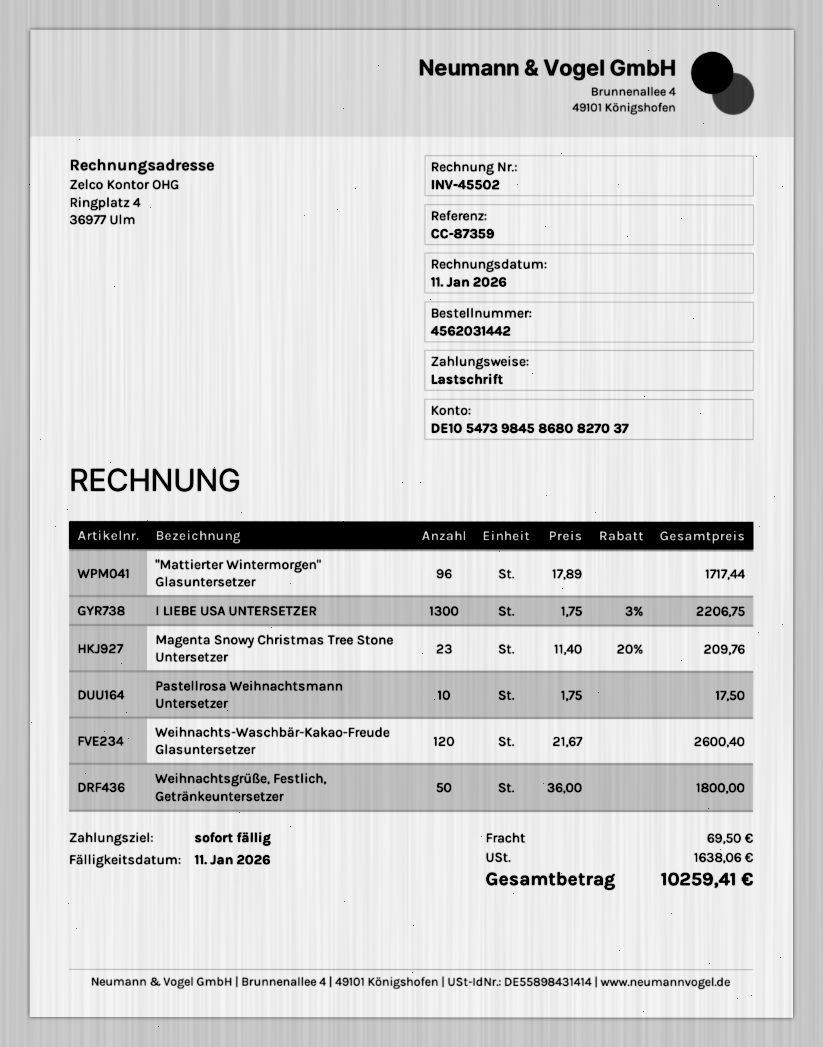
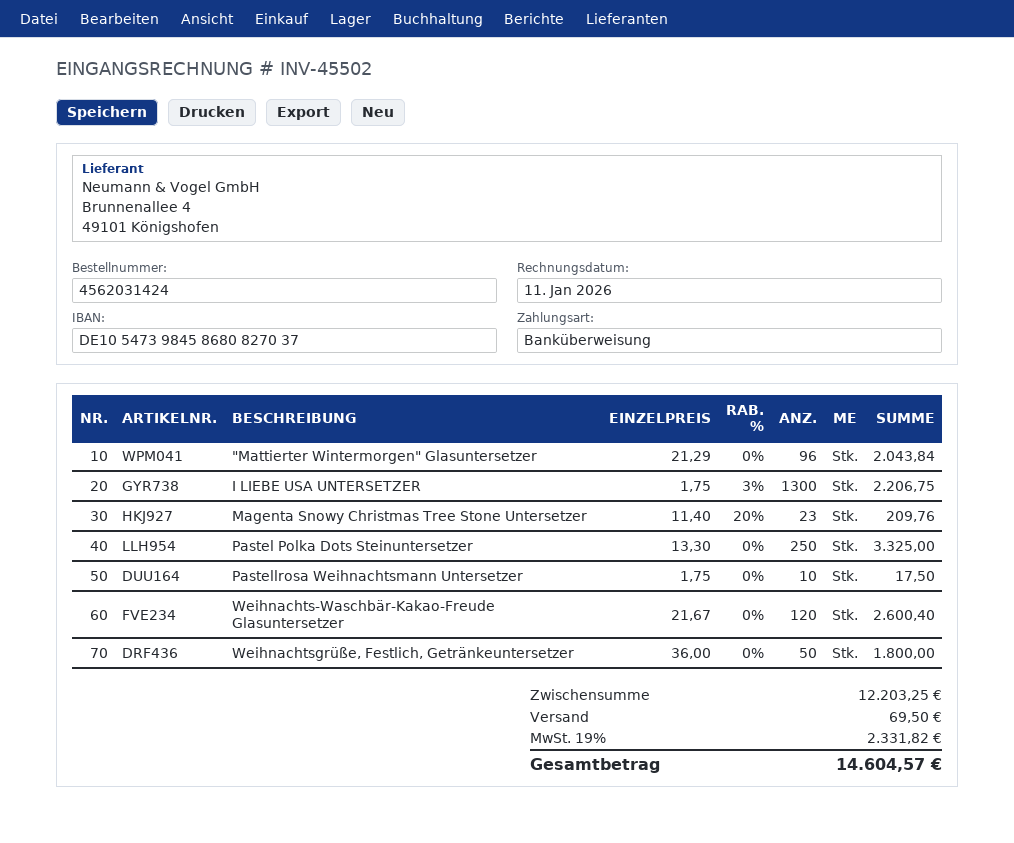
order number: 4562031442 -> 4562031424
payment method: direct debit -> bank transfer
"Mattierter Wintermorgen" Glasuntersetzer: 96 x 17.89 = 1717.44 -> 96 x 21.29 = 2043.84
Pastel Polka Dots Steinuntersetzer: none -> 250 x 13.30 = 3325.00
tax: 1638.06 -> 2331.82
total: 10259.41 -> 14604.57

